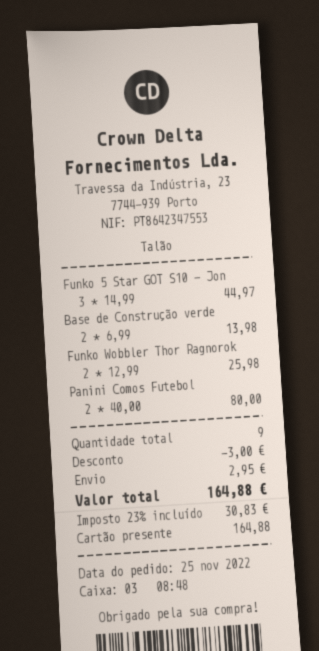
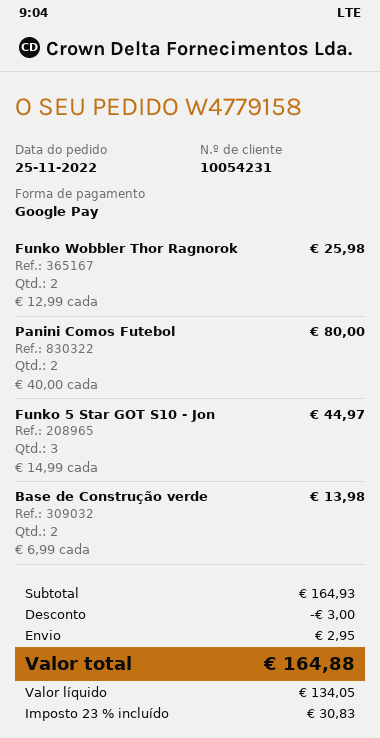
payment method: gift card -> Google Pay

